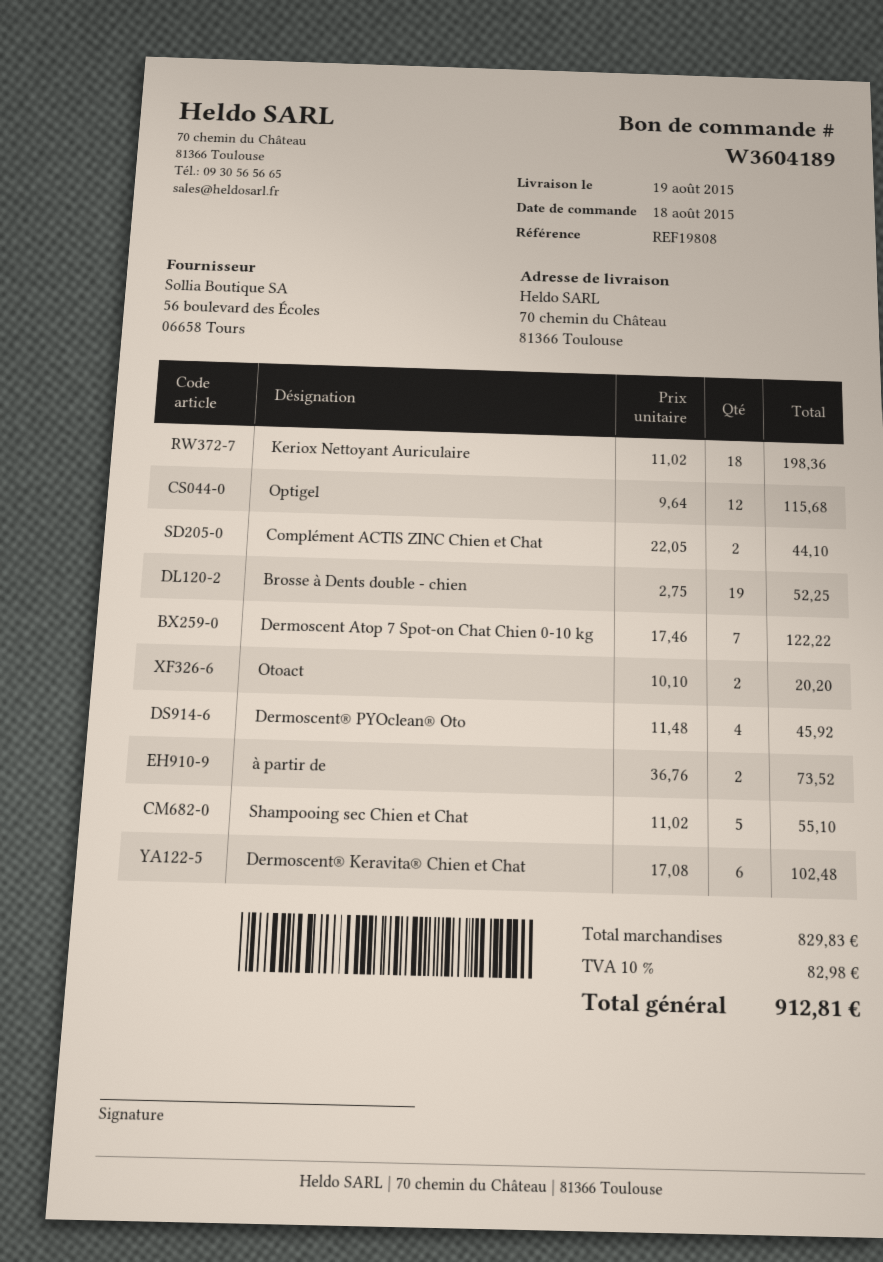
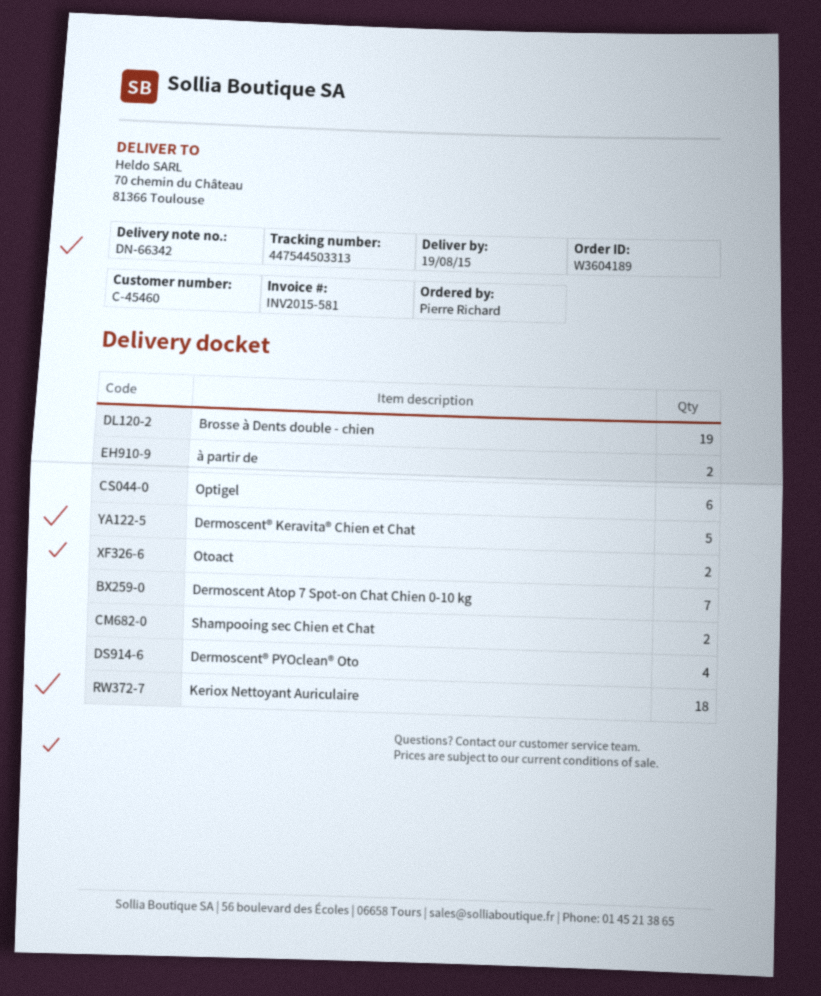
Optigel: 12 -> 6
Complément ACTIS ZINC Chien et Chat: 2 -> none
Shampooing sec Chien et Chat: 5 -> 2
Dermoscent® Keravita® Chien et Chat: 6 -> 5

